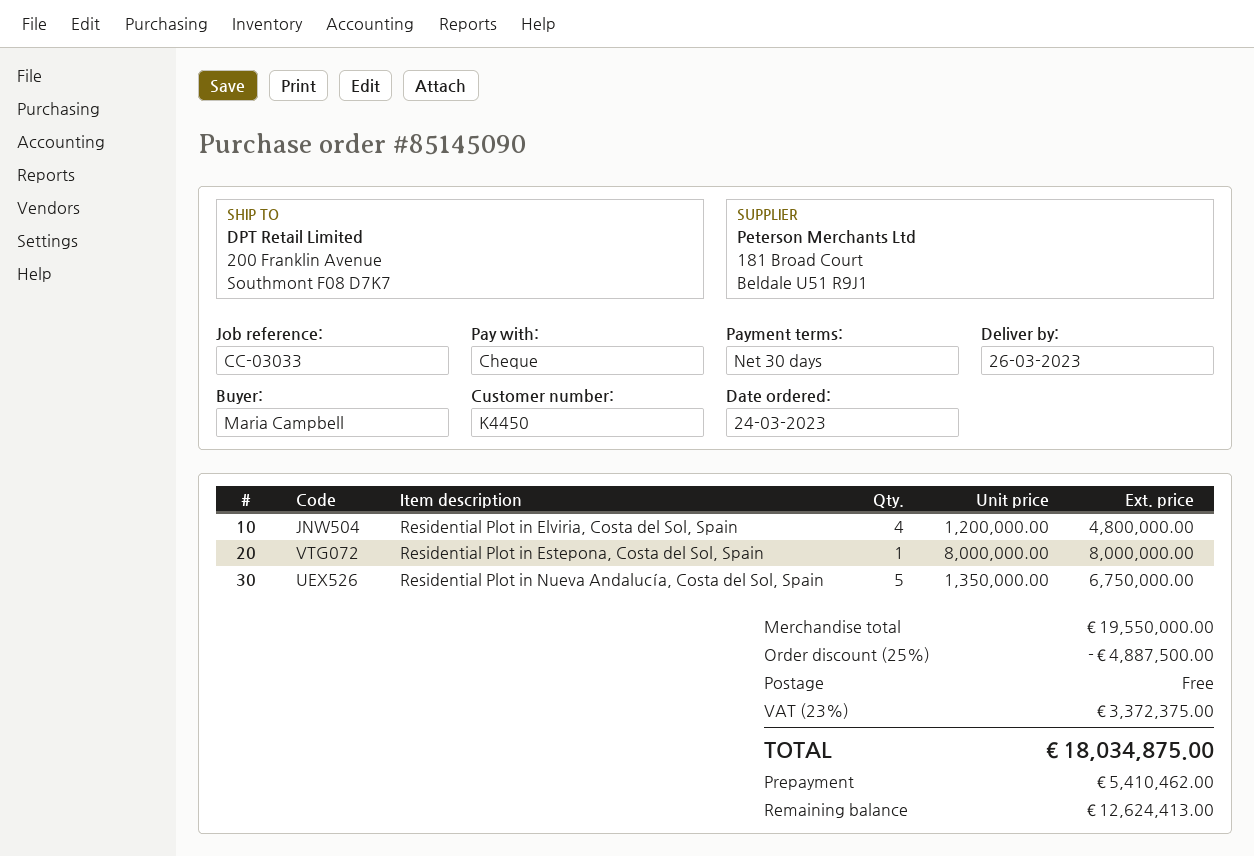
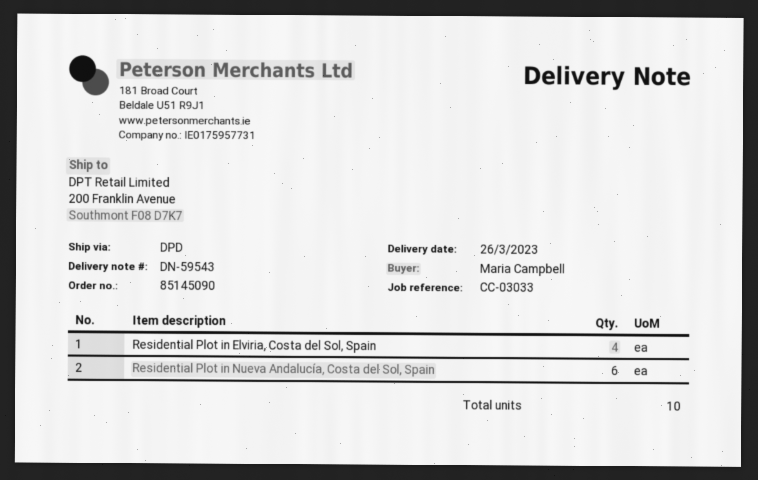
Residential Plot in Estepona, Costa del Sol, Spain: 1 -> none
Residential Plot in Nueva Andalucía, Costa del Sol, Spain: 5 -> 6

